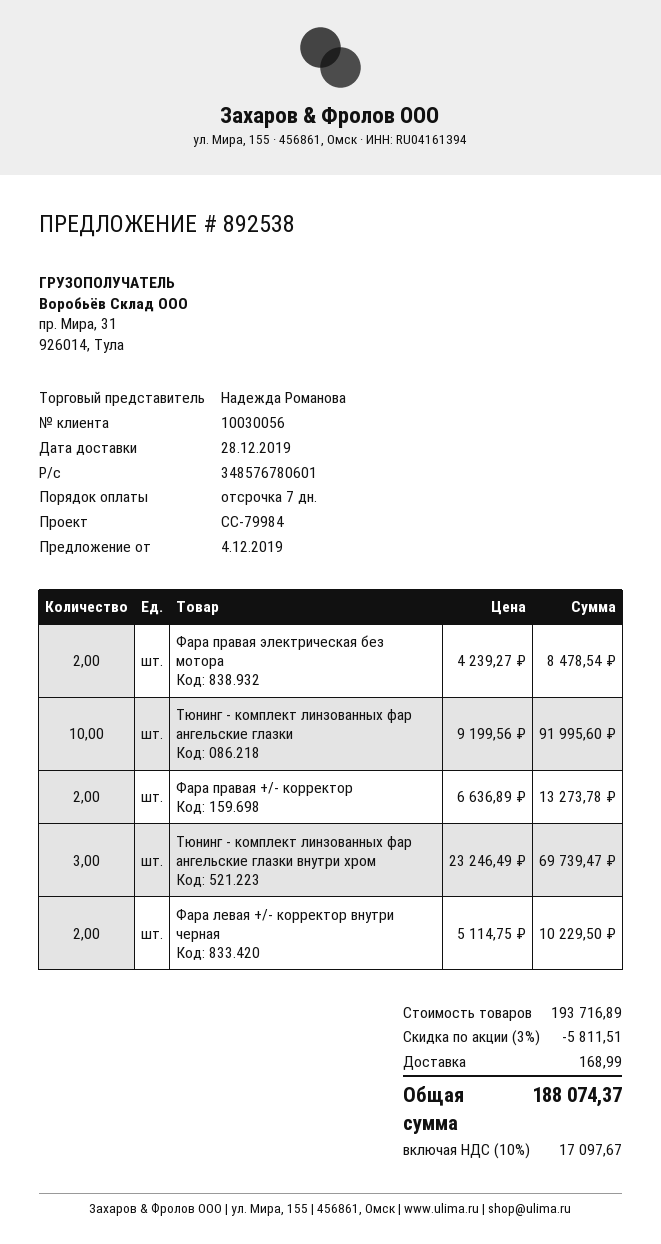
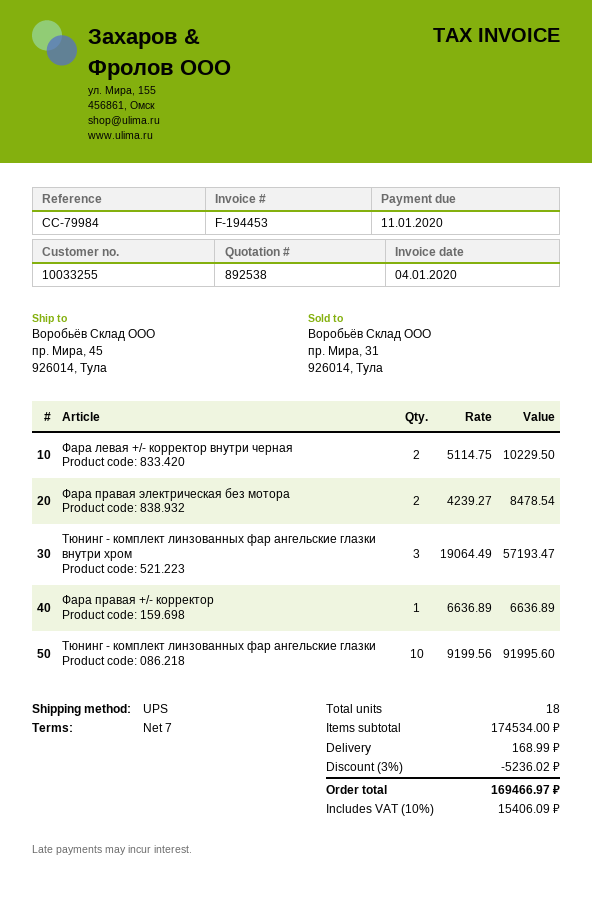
customer number: 10030056 -> 10033255
ship to: пр. Мира, 31, 926014, Тула -> пр. Мира, 45, 926014, Тула
Фара правая +/- корректор: 2 x 6636.89 = 13273.78 -> 1 x 6636.89 = 6636.89
Тюнинг - комплект линзованных фар ангельские глазки внутри хром: 3 x 23246.49 = 69739.47 -> 3 x 19064.49 = 57193.47
subtotal: 193716.89 -> 174534.00
discount: 3% = 5811.51 -> 3% = 5236.02
tax: 10% = 17097.67 -> 10% = 15406.09
total: 188074.37 -> 169466.97

